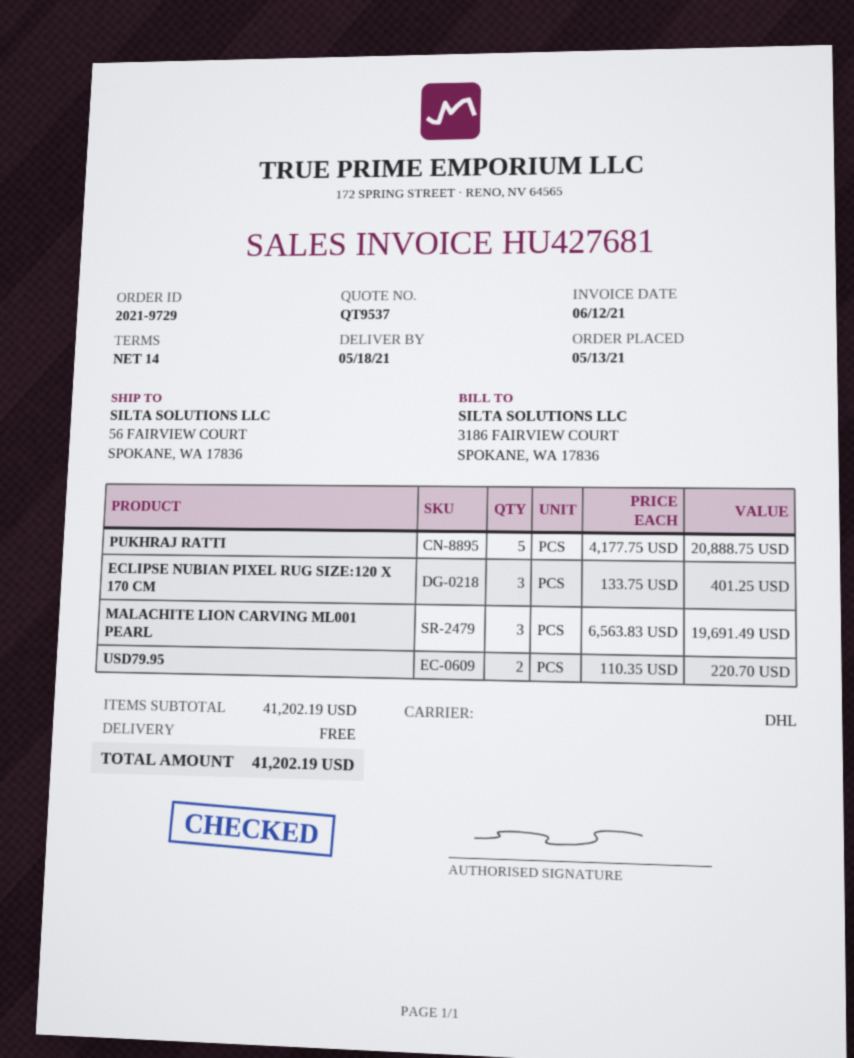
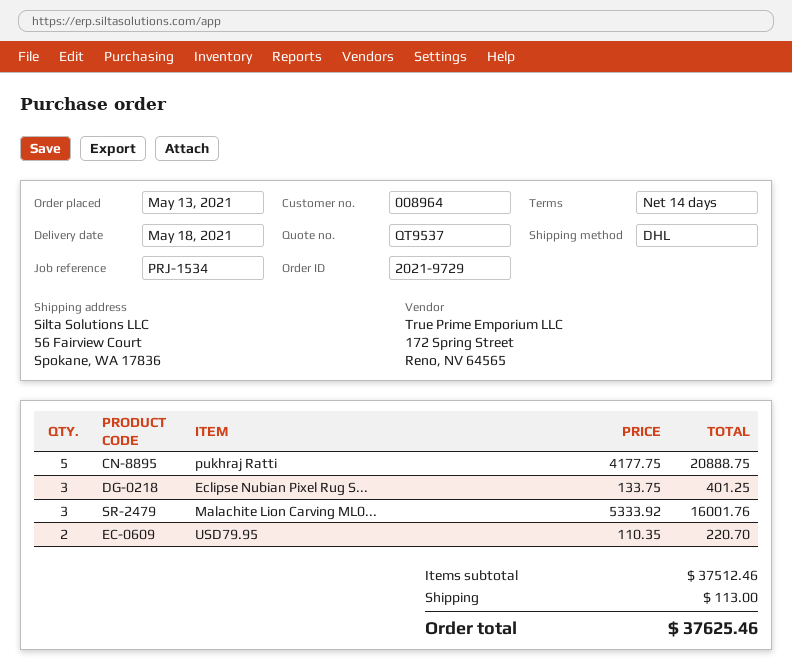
MALACHITE LION CARVING ML001 PEARL: 3 x 6563.83 = 19691.49 -> 3 x 5333.92 = 16001.76
subtotal: 41202.19 -> 37512.46
shipping: 0.00 -> 113.00
total: 41202.19 -> 37625.46

